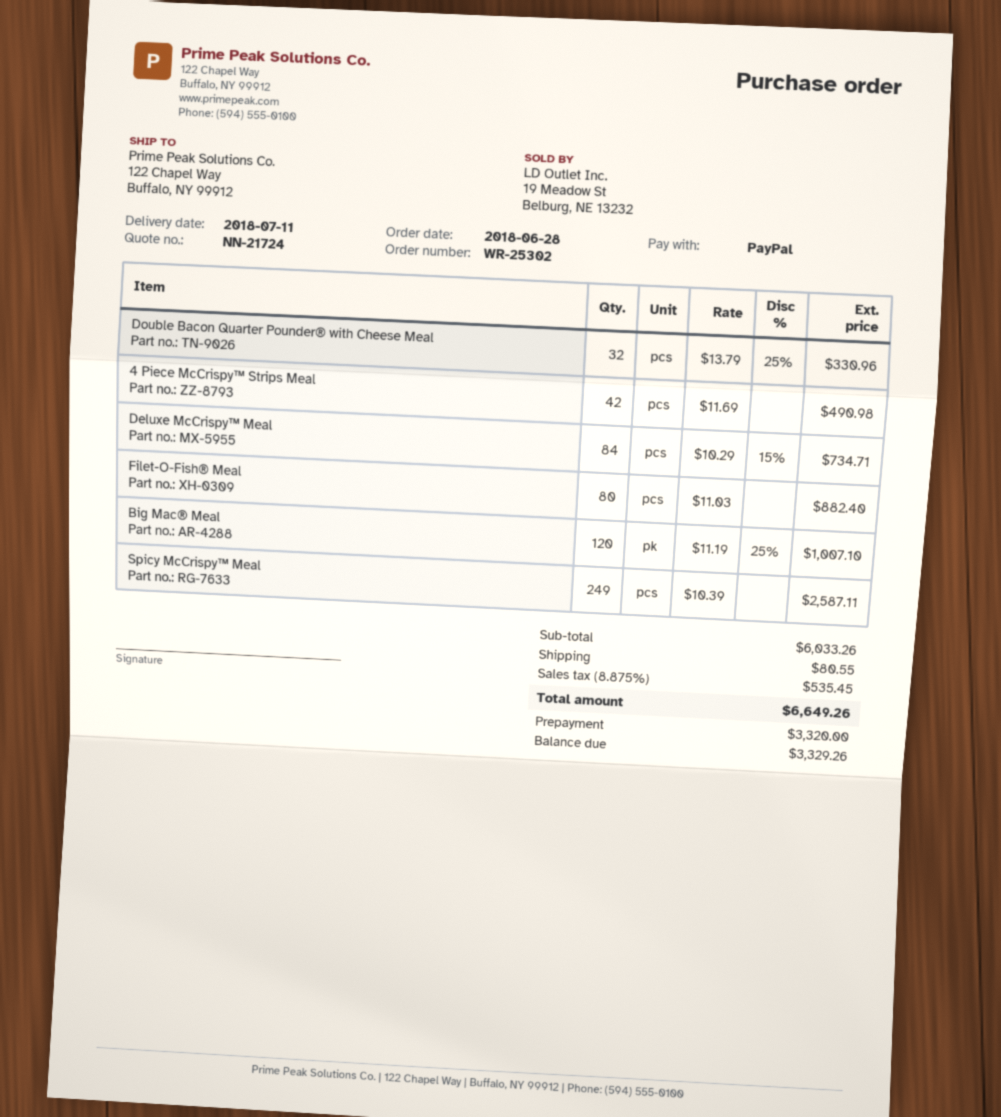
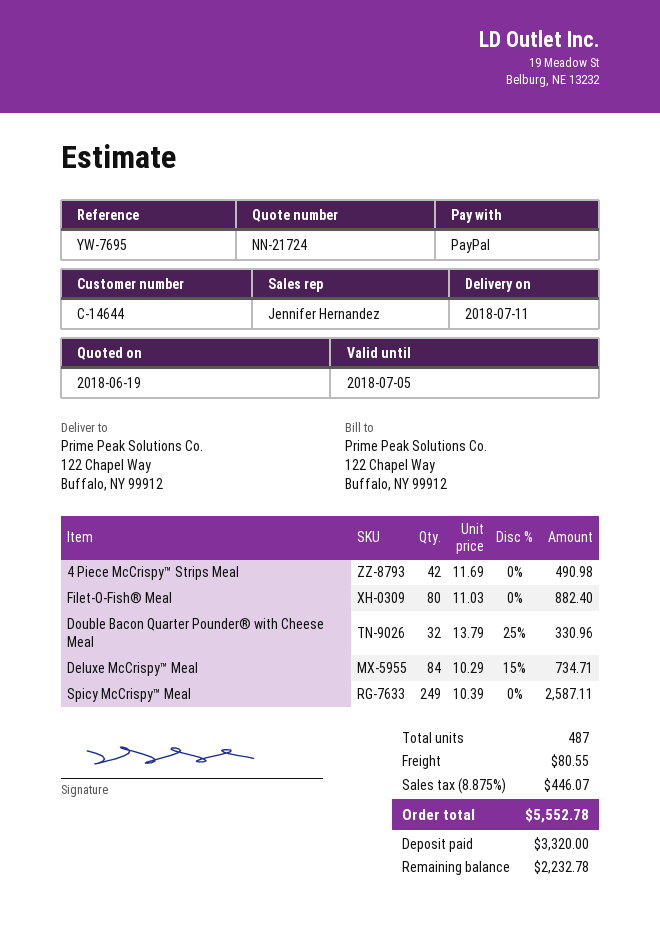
Big Mac® Meal: 120 x 11.19 - 25% = 1007.10 -> none
tax: 8.875% = 535.45 -> 8.875% = 446.07
total: 6649.26 -> 5552.78
balance: 3329.26 -> 2232.78

